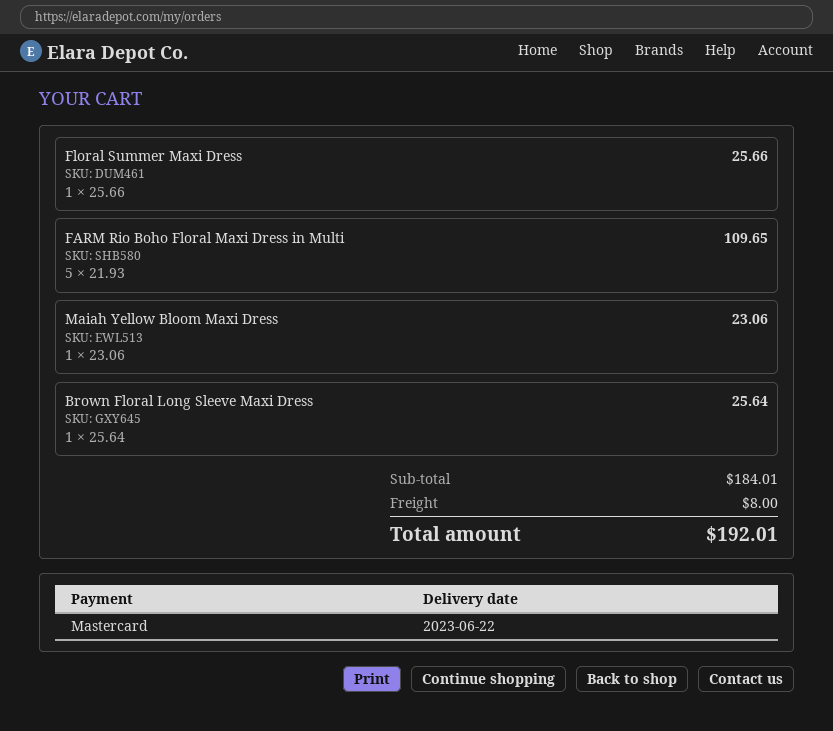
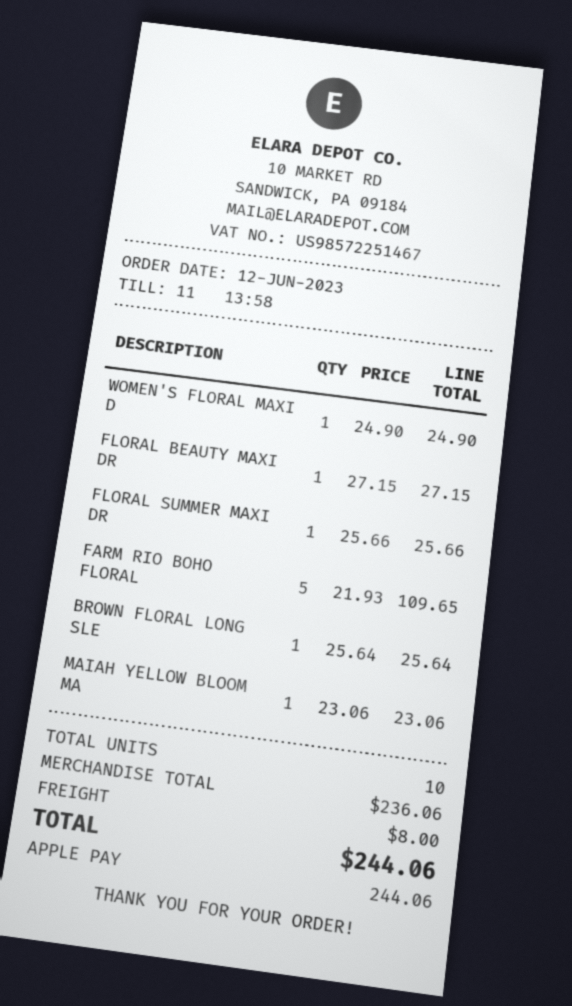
payment method: Mastercard -> Apple Pay
WOMEN'S FLORAL MAXI D: none -> 1 x 24.90 = 24.90
FLORAL BEAUTY MAXI DR: none -> 1 x 27.15 = 27.15
subtotal: 184.01 -> 236.06
total: 192.01 -> 244.06

